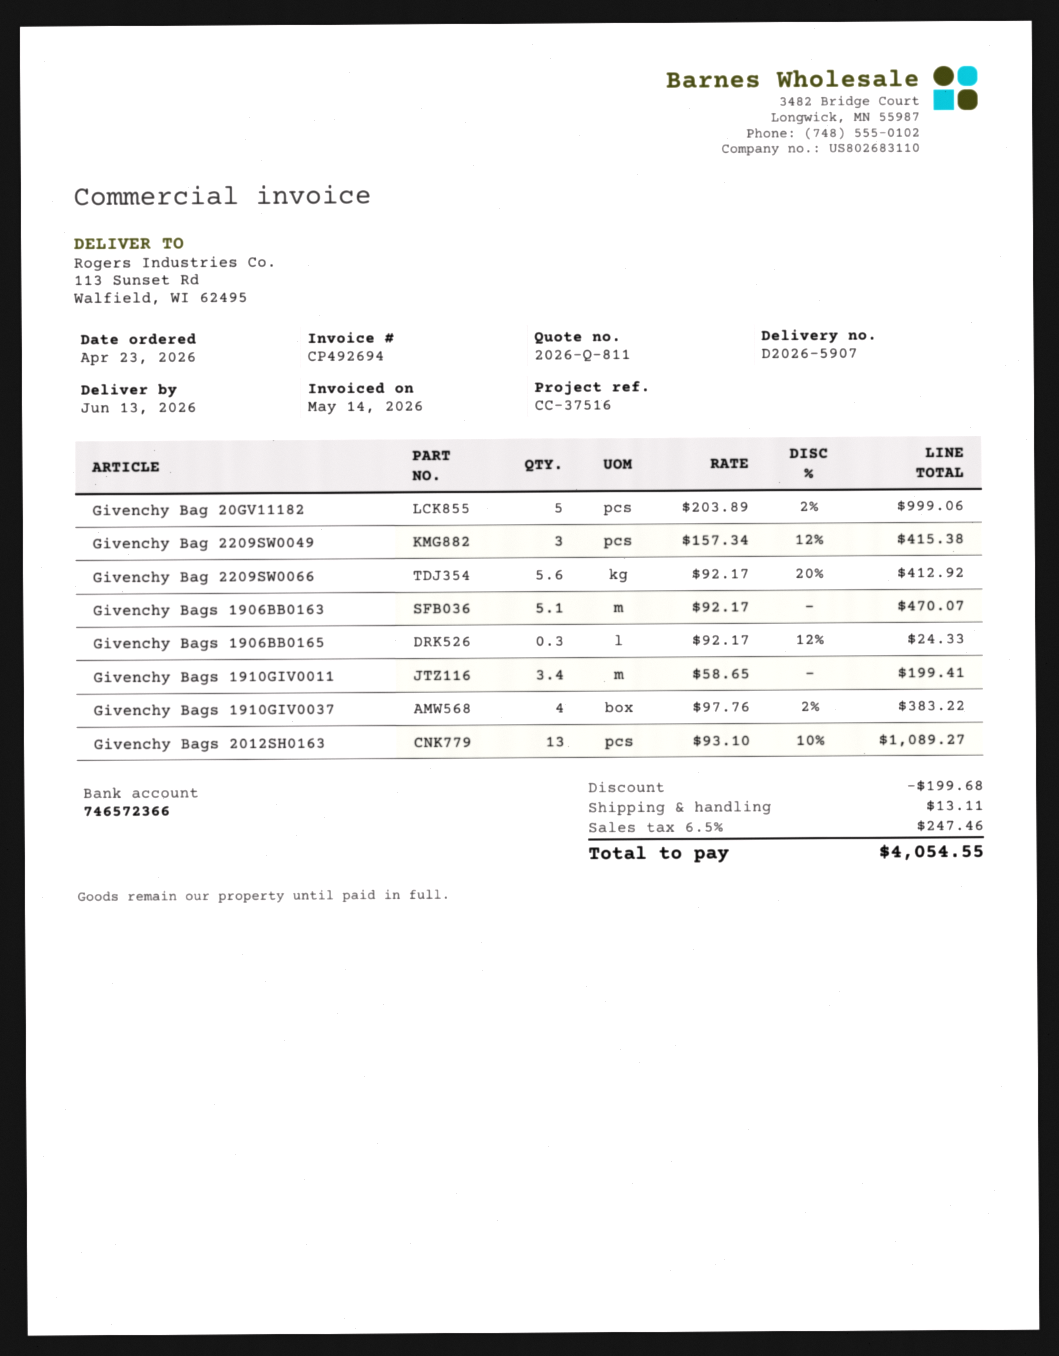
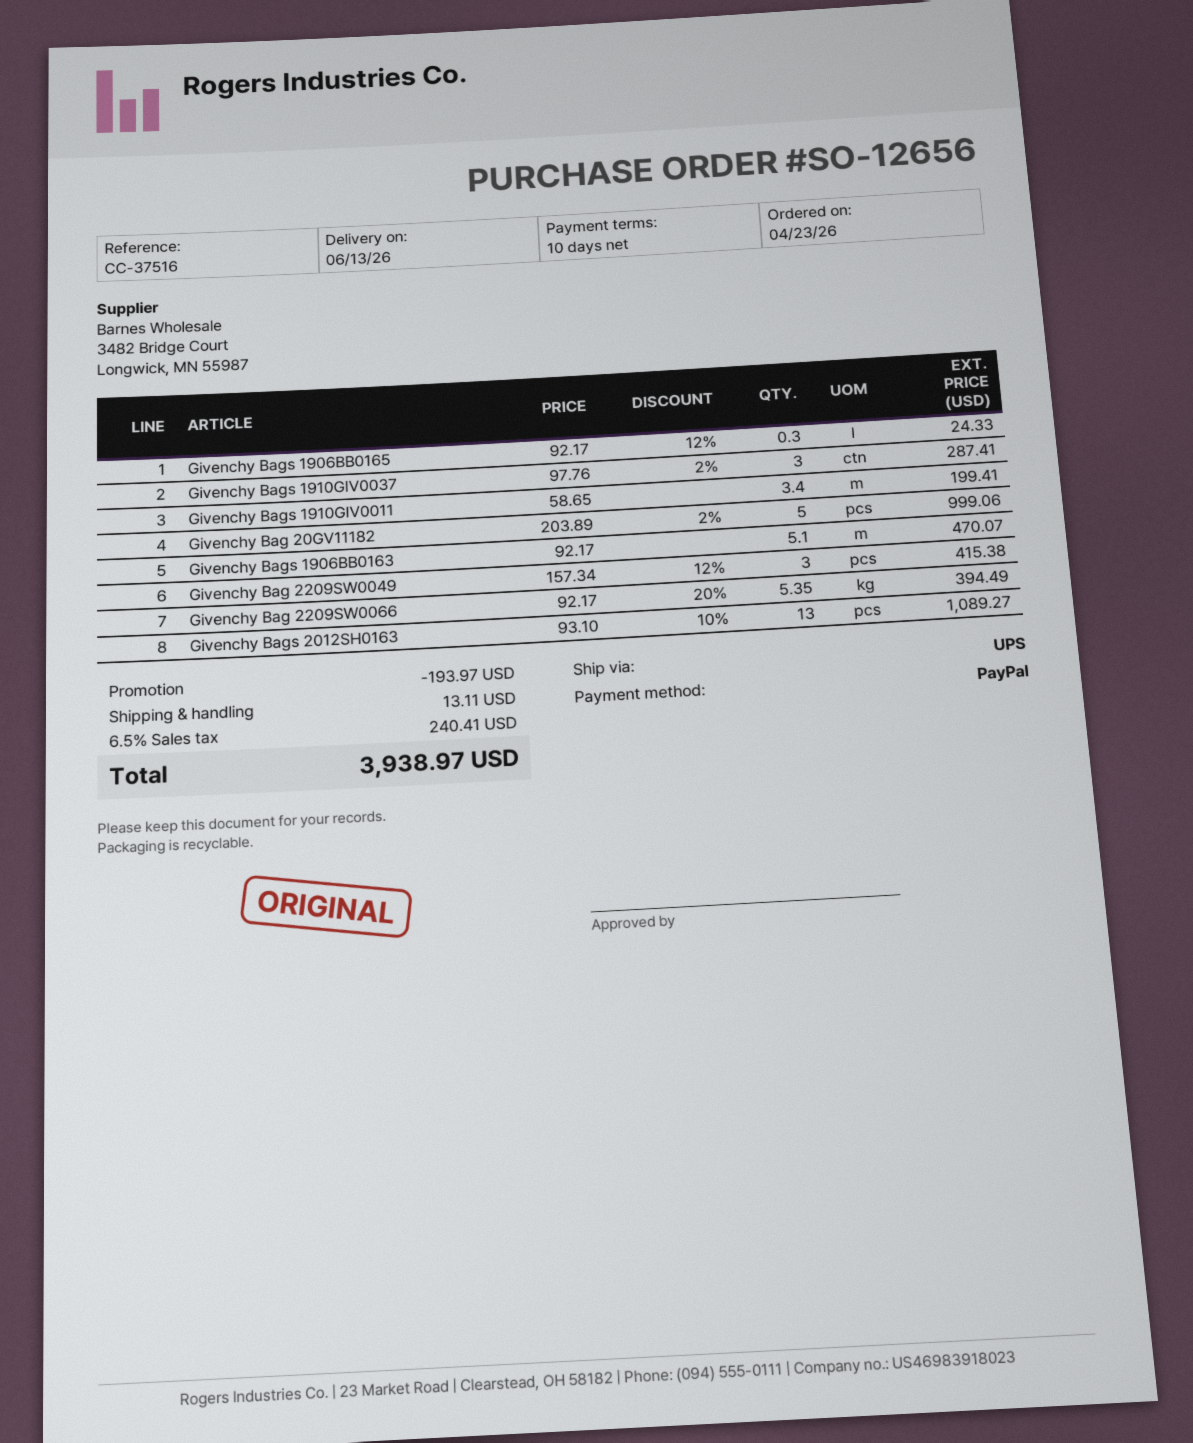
Givenchy Bag 2209SW0066: 5.6 x 92.17 - 20% = 412.92 -> 5.35 x 92.17 - 20% = 394.49
Givenchy Bags 1910GIV0037: 4 x 97.76 - 2% = 383.22 -> 3 x 97.76 - 2% = 287.41
discount: 199.68 -> 193.97
tax: 6.5% = 247.46 -> 6.5% = 240.41
total: 4054.55 -> 3938.97

